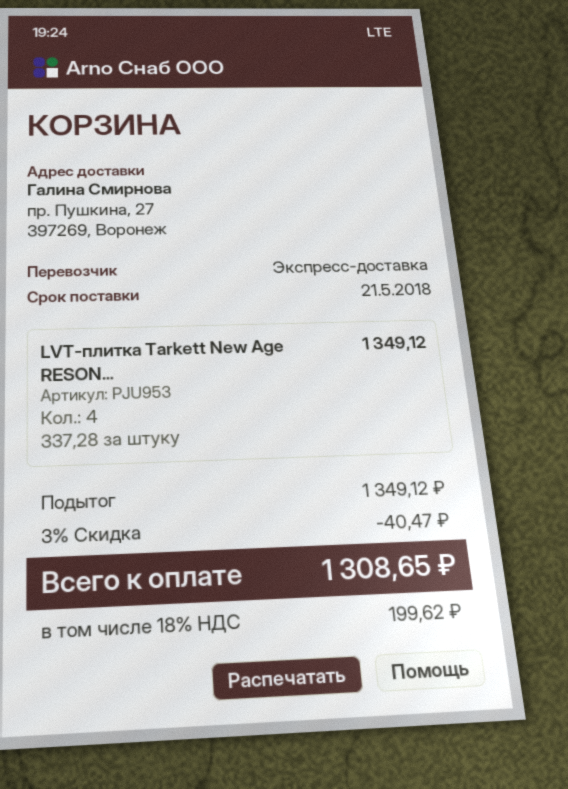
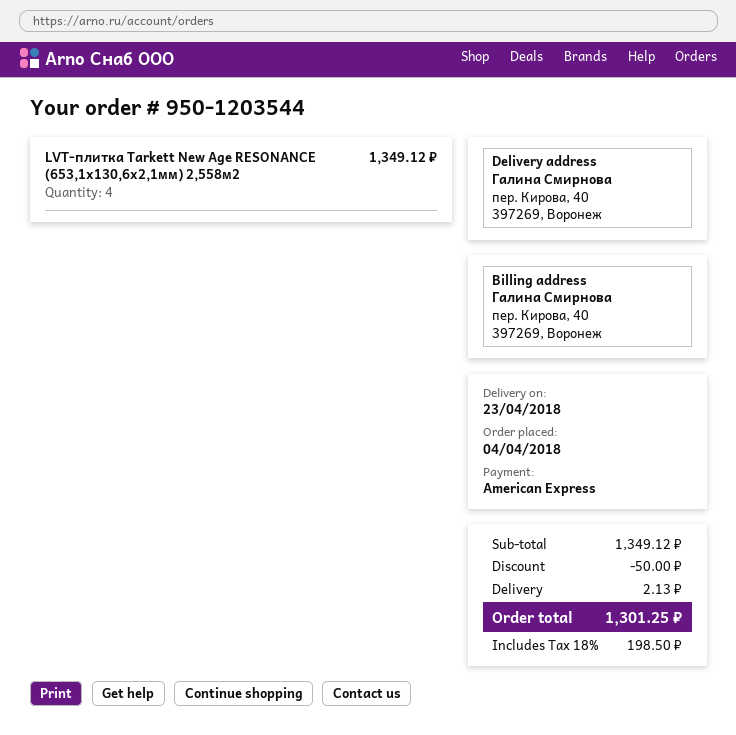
delivery date: 2018-05-21 -> 2018-04-23
ship to: пр. Пушкина, 27, 397269, Воронеж -> пер. Кирова, 40, 397269, Воронеж
discount: 40.47 -> 50.00
shipping: none -> 2.13
tax: 18% = 199.62 -> 18% = 198.50
total: 1308.65 -> 1301.25

